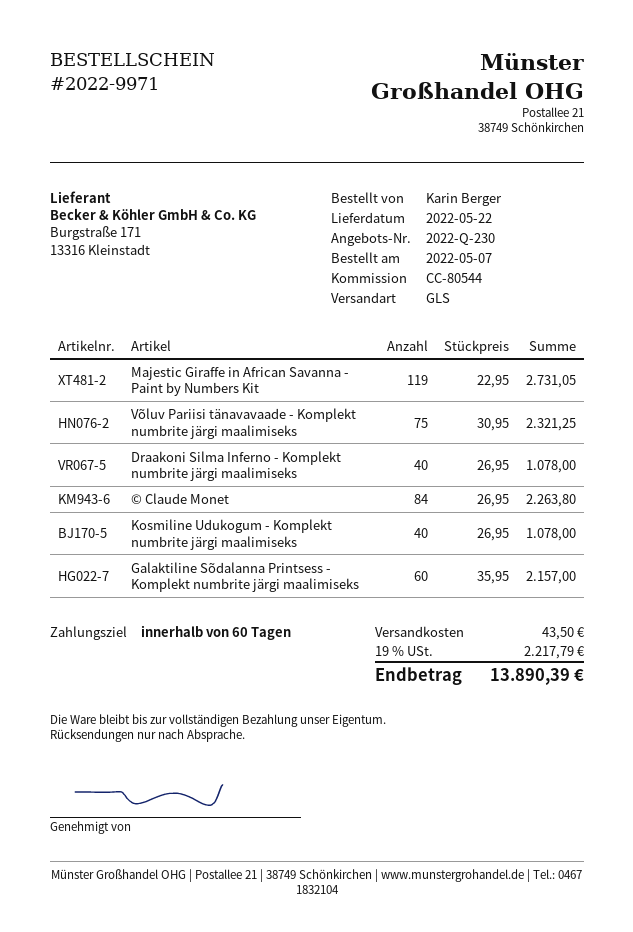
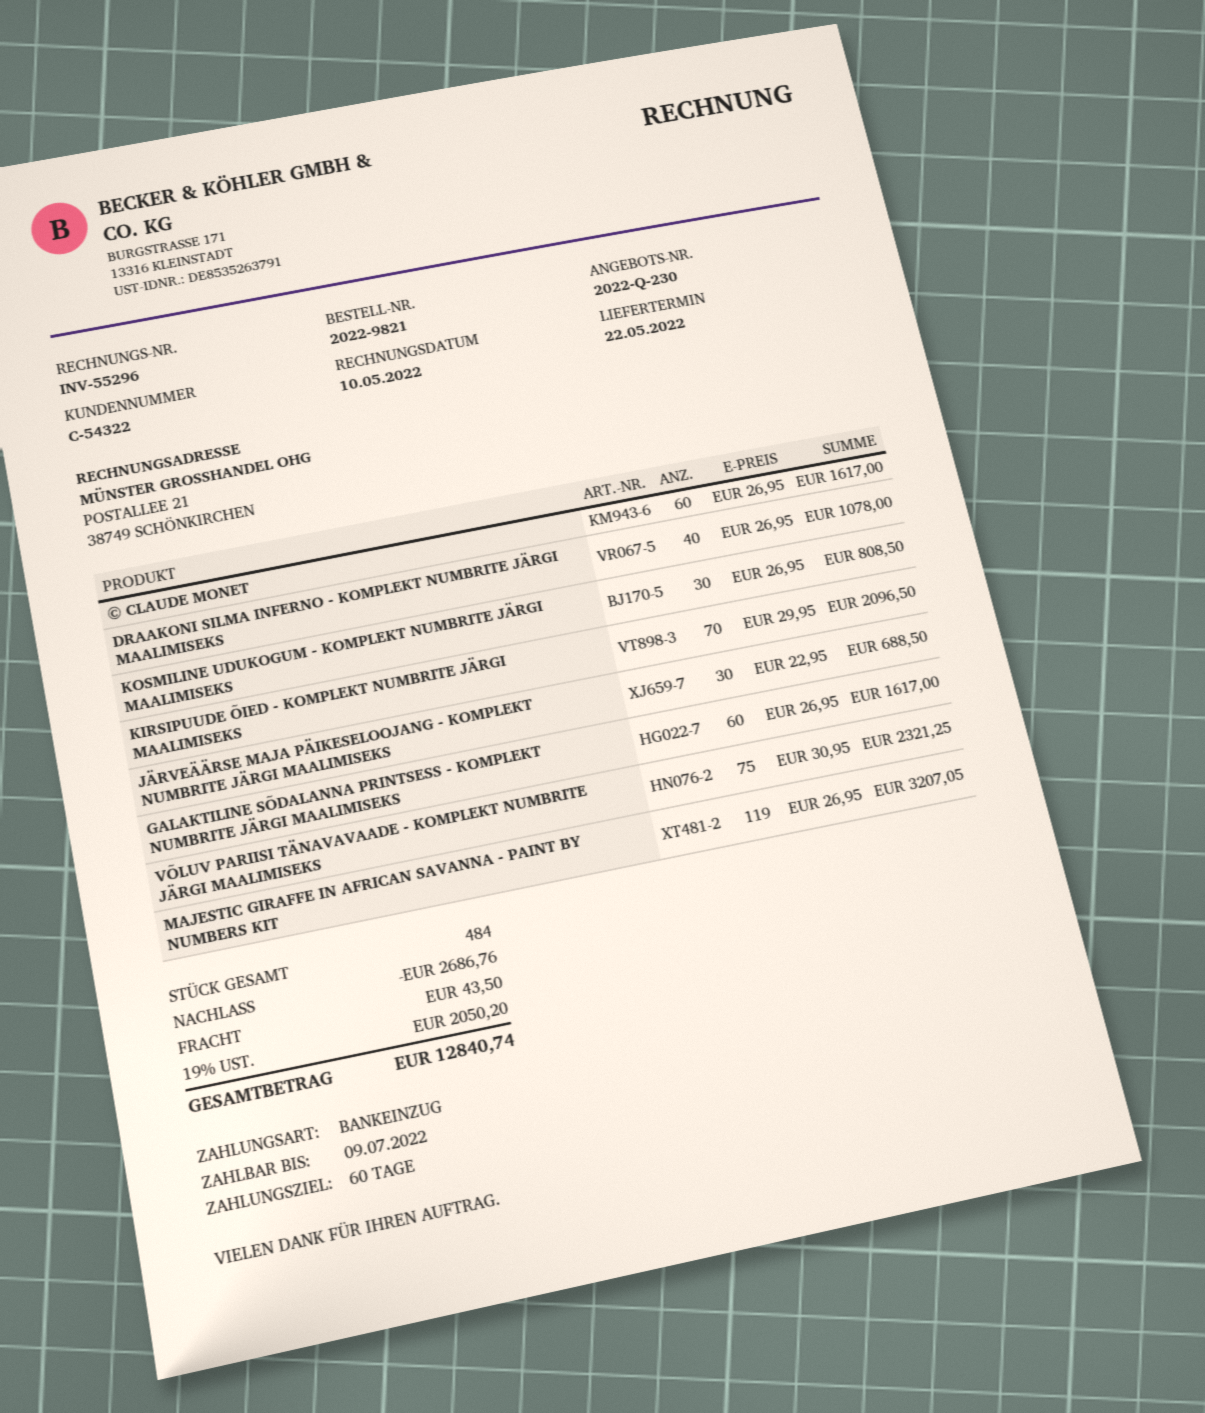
order number: 2022-9971 -> 2022-9821
Majestic Giraffe in African Savanna - Paint by Numbers Kit: 119 x 22.95 = 2731.05 -> 119 x 26.95 = 3207.05
© Claude Monet: 84 x 26.95 = 2263.80 -> 60 x 26.95 = 1617.00
Kosmiline Udukogum - Komplekt numbrite järgi maalimiseks: 40 x 26.95 = 1078.00 -> 30 x 26.95 = 808.50
Galaktiline Sõdalanna Printsess - Komplekt numbrite järgi maalimiseks: 60 x 35.95 = 2157.00 -> 60 x 26.95 = 1617.00
KIRSIPUUDE ÕIED - KOMPLEKT NUMBRITE JÄRGI MAALIMISEKS: none -> 70 x 29.95 = 2096.50
JÄRVEÄÄRSE MAJA PÄIKESELOOJANG - KOMPLEKT NUMBRITE JÄRGI MAALIMISEKS: none -> 30 x 22.95 = 688.50
discount: none -> 2686.76
tax: 19% = 2217.79 -> 19% = 2050.20
total: 13890.39 -> 12840.74

